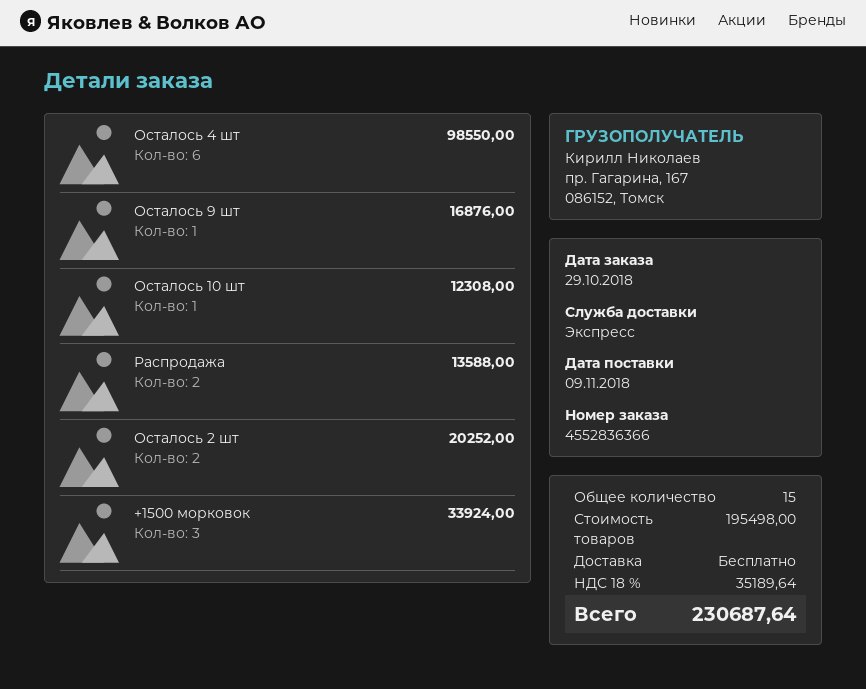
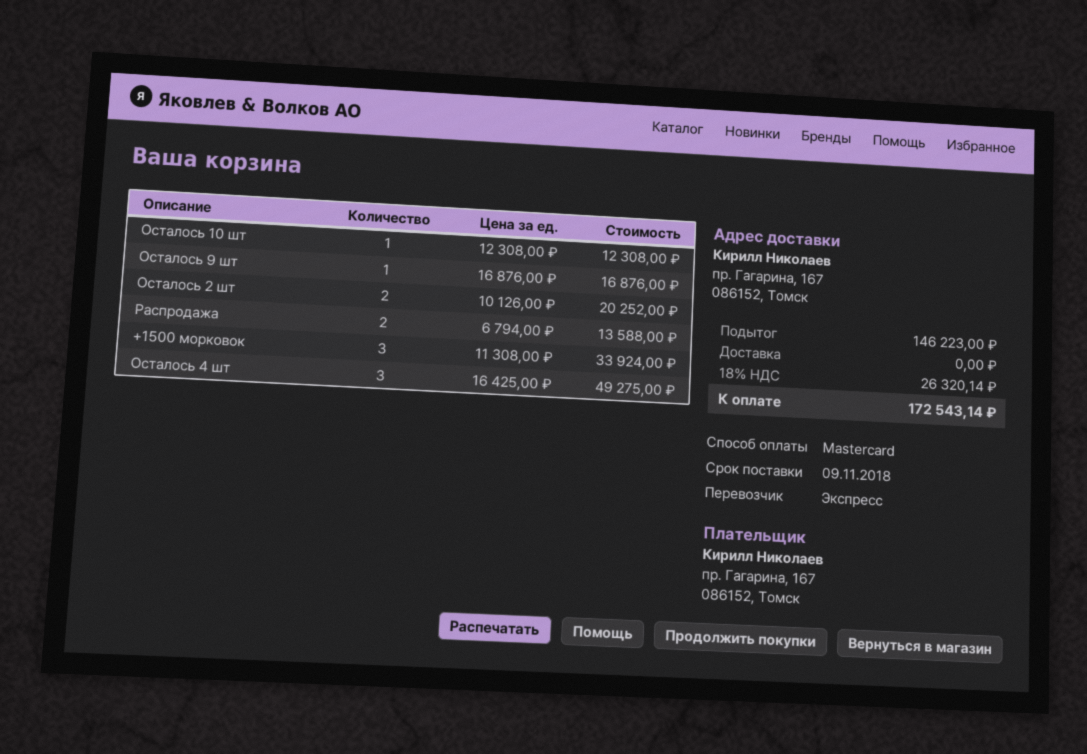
Осталось 4 шт: 6 for 98550.00 -> 3 for 49275.00
subtotal: 195498.00 -> 146223.00
tax: 18% = 35189.64 -> 18% = 26320.14
total: 230687.64 -> 172543.14

